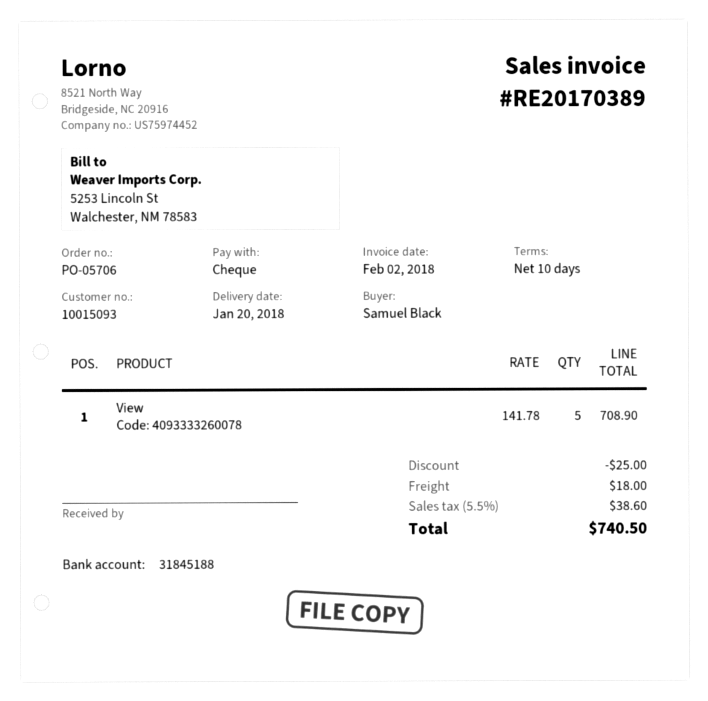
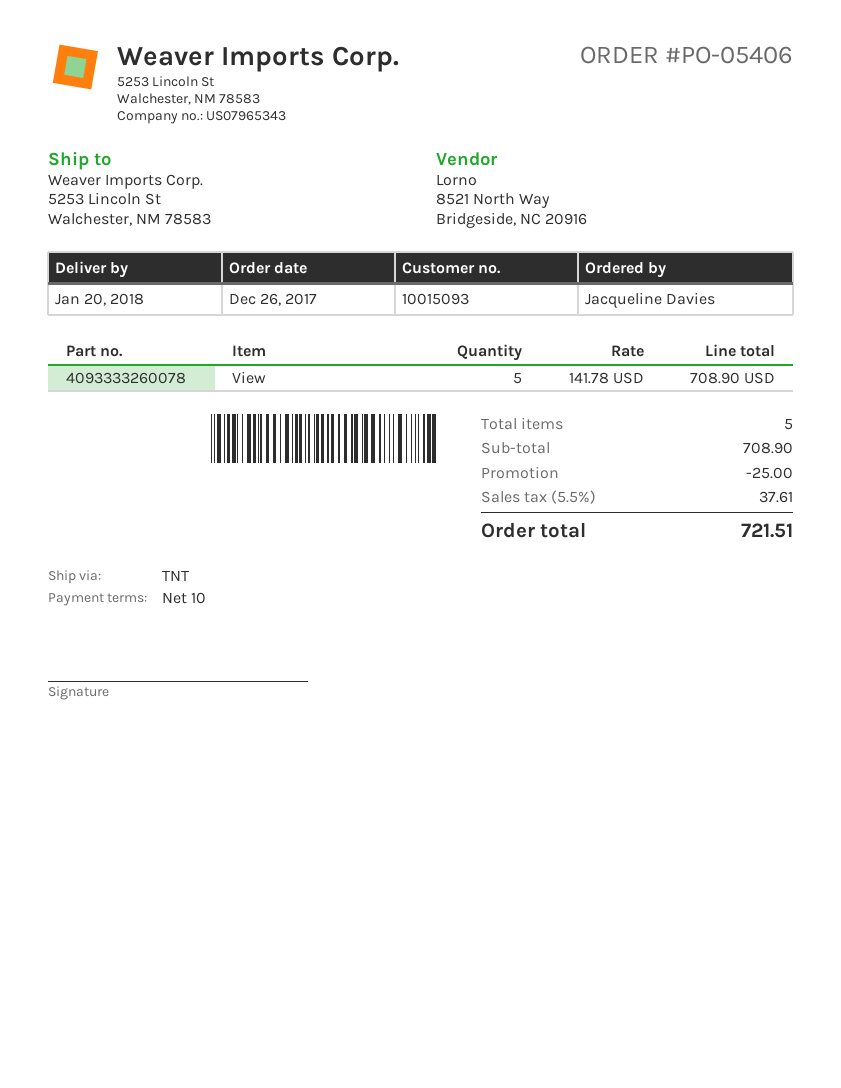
order number: PO-05706 -> PO-05406
ordered by: Samuel Black -> Jacqueline Davies
shipping: 18.00 -> none
tax: 5.5% = 38.60 -> 5.5% = 37.61
total: 740.50 -> 721.51

